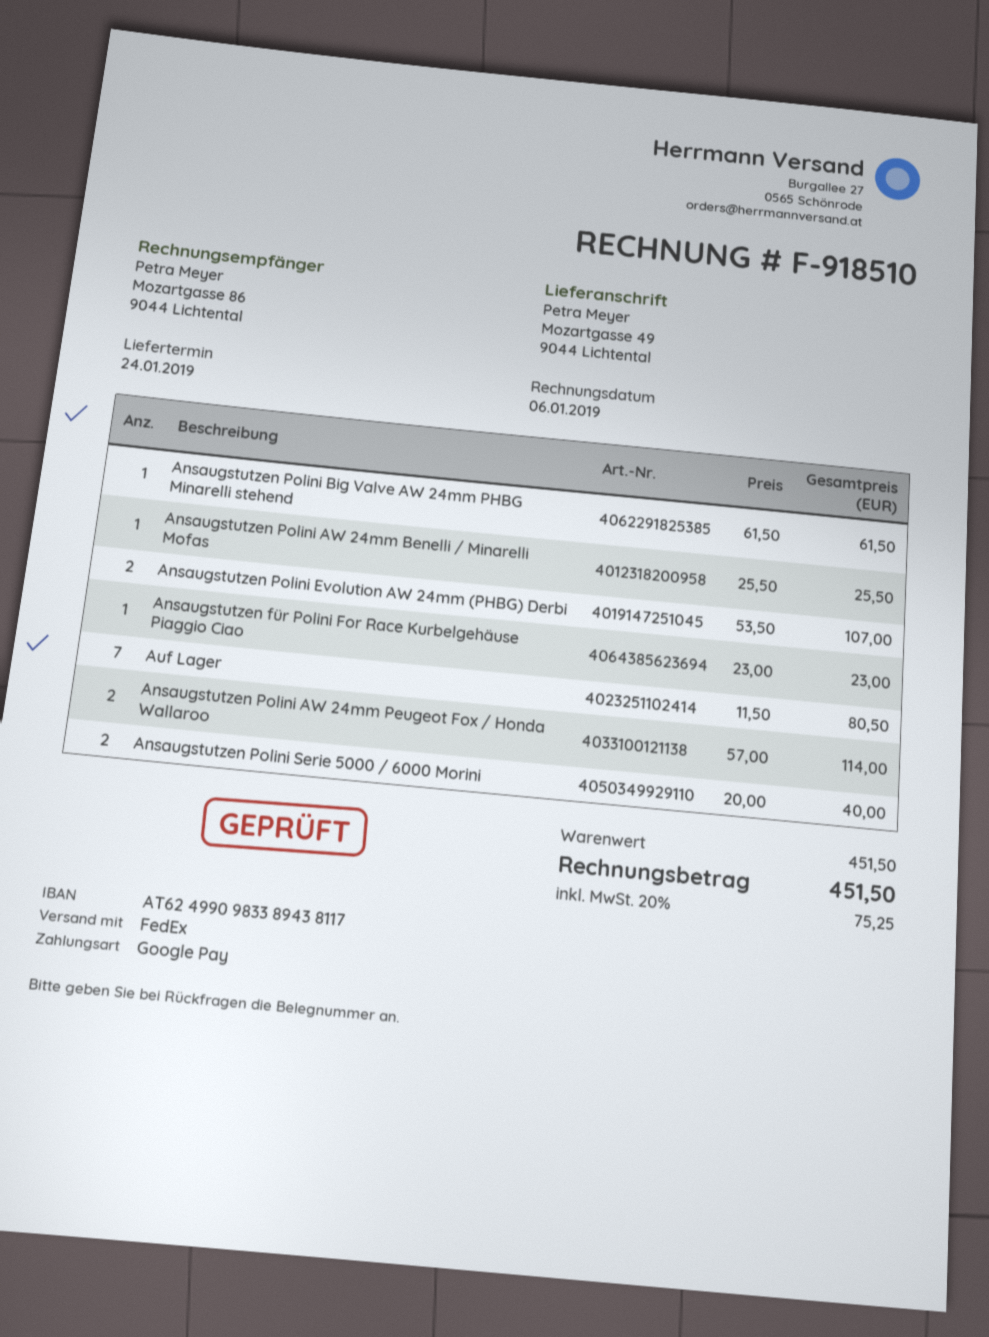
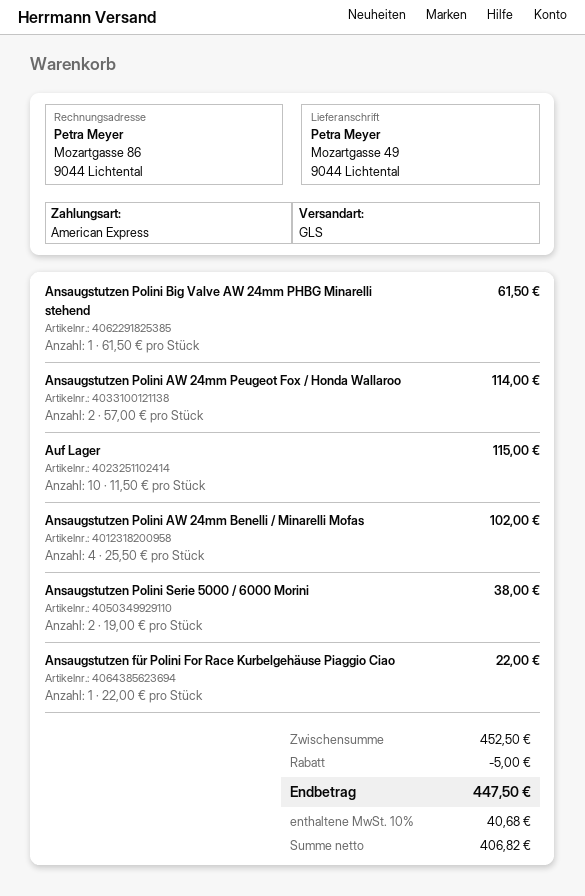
payment method: Google Pay -> American Express
shipping method: FedEx -> GLS
Ansaugstutzen Polini AW 24mm Benelli / Minarelli Mofas: 1 x 25.50 = 25.50 -> 4 x 25.50 = 102.00
Ansaugstutzen Polini Evolution AW 24mm (PHBG) Derbi: 2 x 53.50 = 107.00 -> none
Ansaugstutzen für Polini For Race Kurbelgehäuse Piaggio Ciao: 1 x 23.00 = 23.00 -> 1 x 22.00 = 22.00
Auf Lager: 7 x 11.50 = 80.50 -> 10 x 11.50 = 115.00
Ansaugstutzen Polini Serie 5000 / 6000 Morini: 2 x 20.00 = 40.00 -> 2 x 19.00 = 38.00
subtotal: 451.50 -> 452.50
discount: none -> 5.00
tax: 20% = 75.25 -> 10% = 40.68
total: 451.50 -> 447.50

